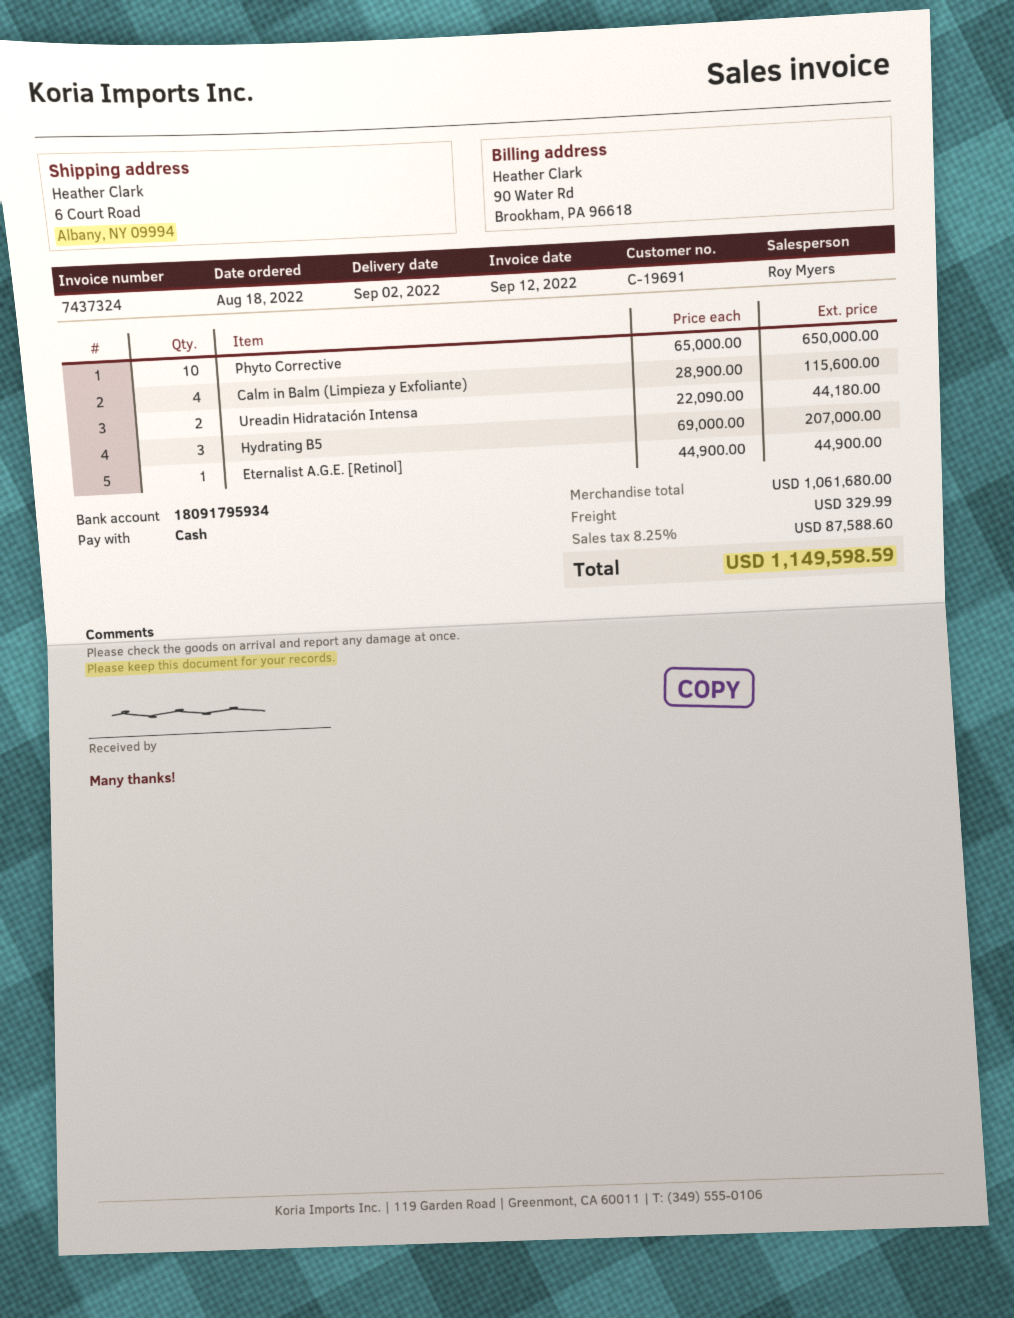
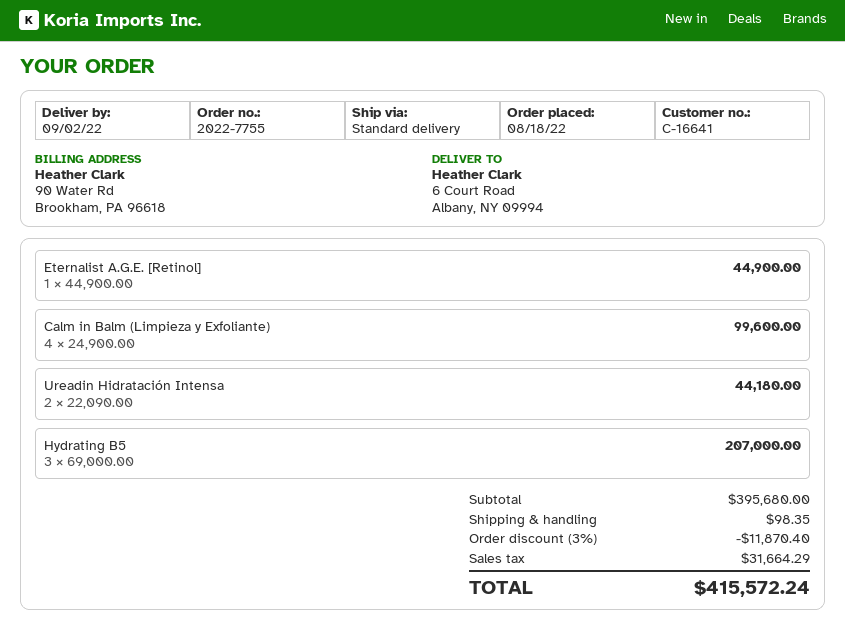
customer number: C-19691 -> C-16641
Phyto Corrective: 10 x 65000.00 = 650000.00 -> none
Calm in Balm (Limpieza y Exfoliante): 4 x 28900.00 = 115600.00 -> 4 x 24900.00 = 99600.00
subtotal: 1061680.00 -> 395680.00
discount: none -> 3% = 11870.40
shipping: 329.99 -> 98.35
tax: 87588.60 -> 31664.29
total: 1149598.59 -> 415572.24

